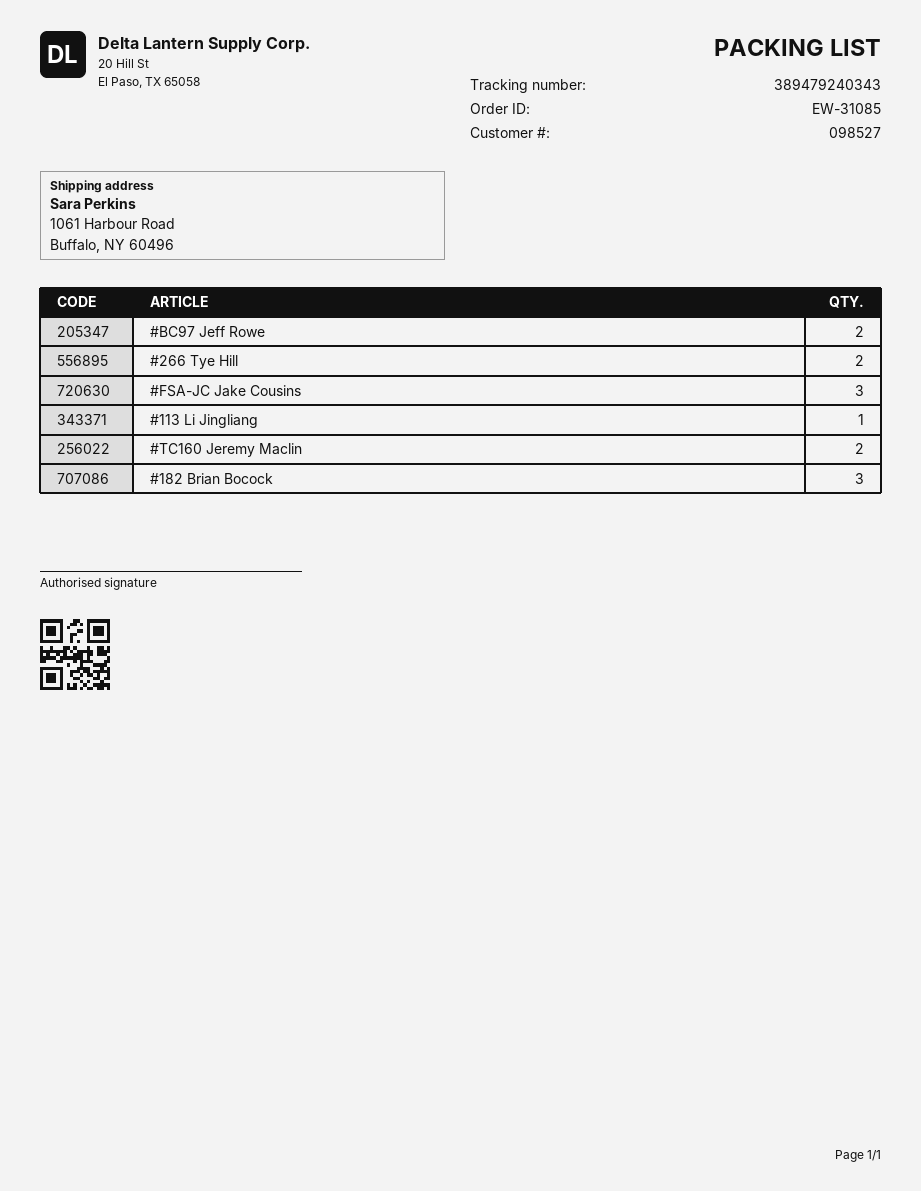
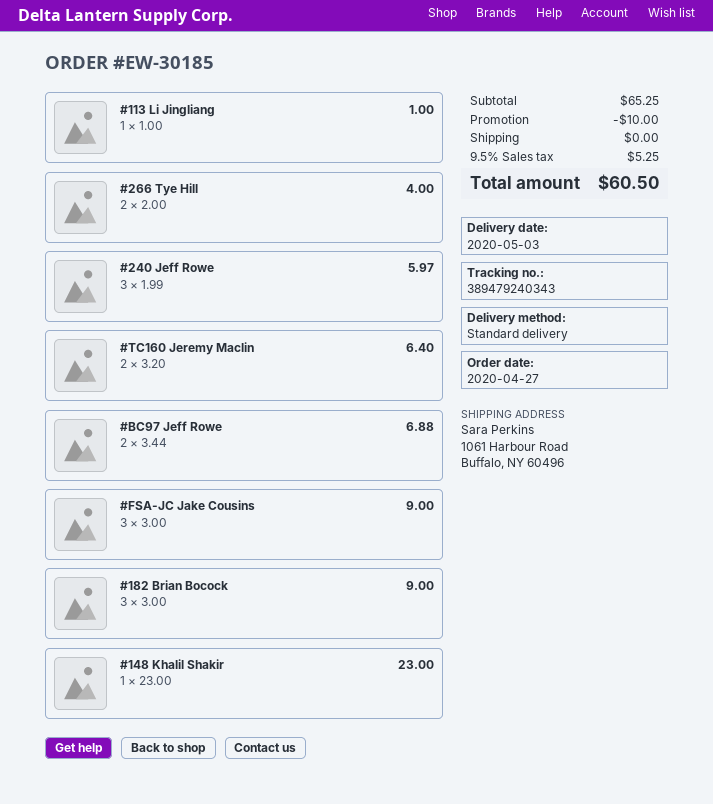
order number: EW-31085 -> EW-30185
#240 Jeff Rowe: none -> 3
#148 Khalil Shakir: none -> 1

